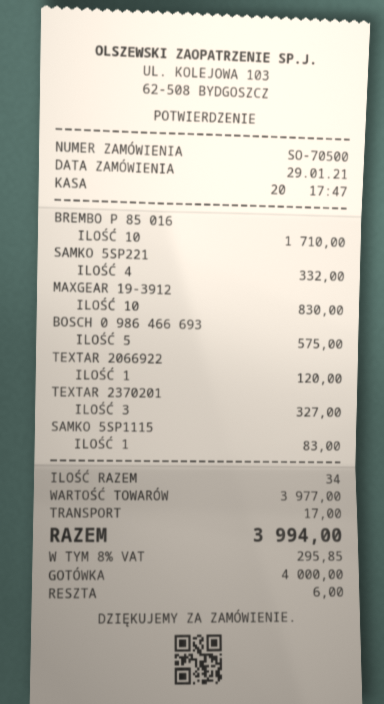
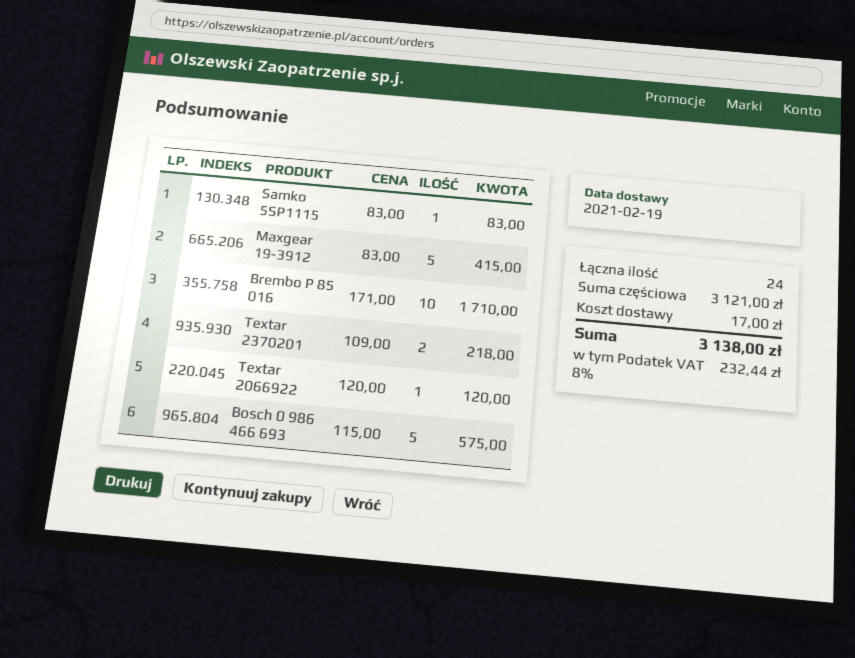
SAMKO 5SP221: 4 for 332.00 -> none
MAXGEAR 19-3912: 10 for 830.00 -> 5 for 415.00
TEXTAR 2370201: 3 for 327.00 -> 2 for 218.00
total quantity: 34 -> 24
subtotal: 3977.00 -> 3121.00
tax: 8% = 295.85 -> 8% = 232.44
total: 3994.00 -> 3138.00

